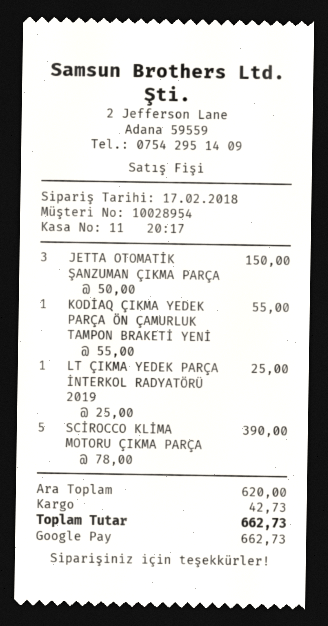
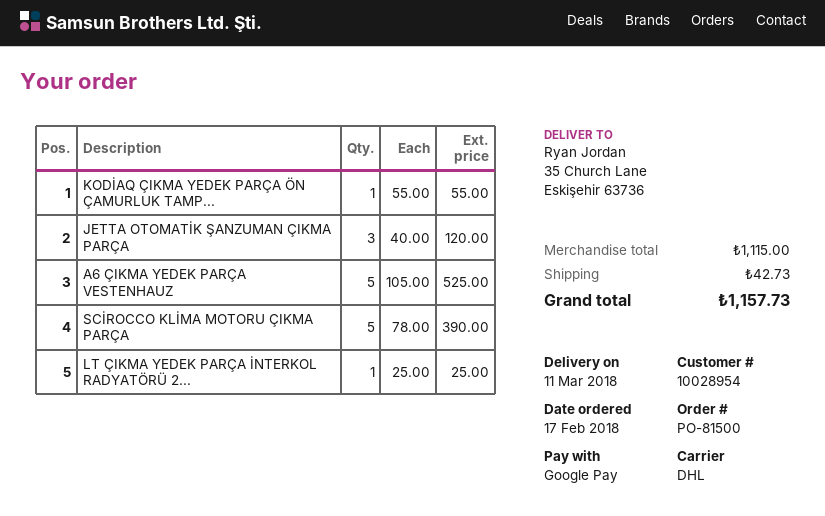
JETTA OTOMATİK ŞANZUMAN ÇIKMA PARÇA: 3 x 50.00 = 150.00 -> 3 x 40.00 = 120.00
A6 ÇIKMA YEDEK PARÇA VESTENHAUZ: none -> 5 x 105.00 = 525.00
subtotal: 620.00 -> 1115.00
total: 662.73 -> 1157.73

